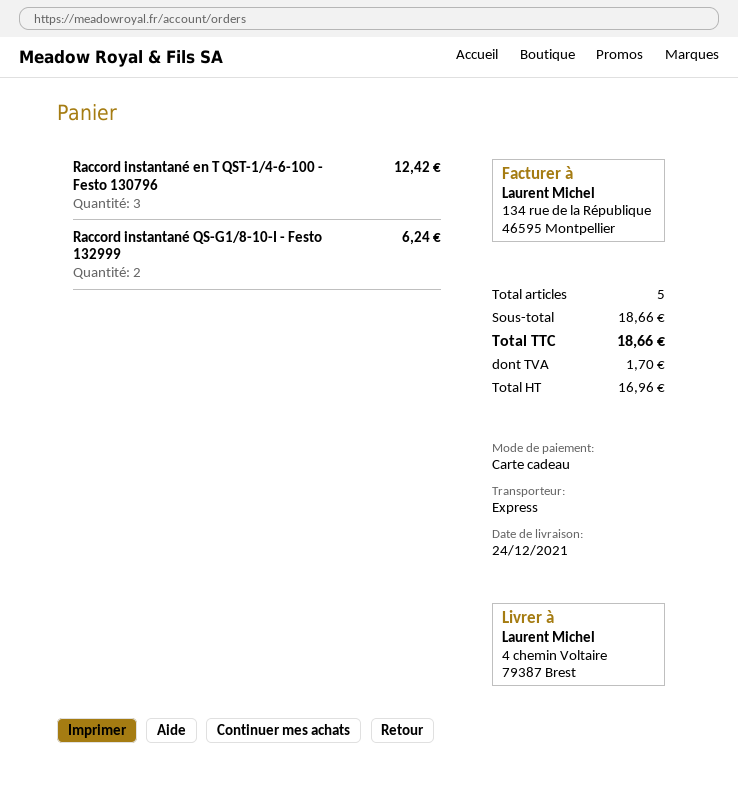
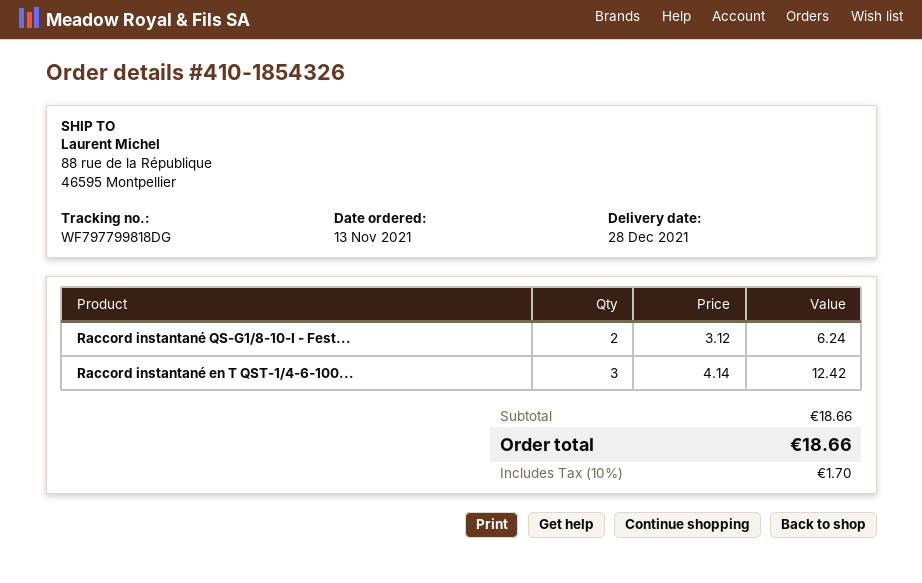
delivery date: 2021-12-24 -> 2021-12-28
ship to: 4 chemin Voltaire, 79387 Brest -> 88 rue de la République, 46595 Montpellier

